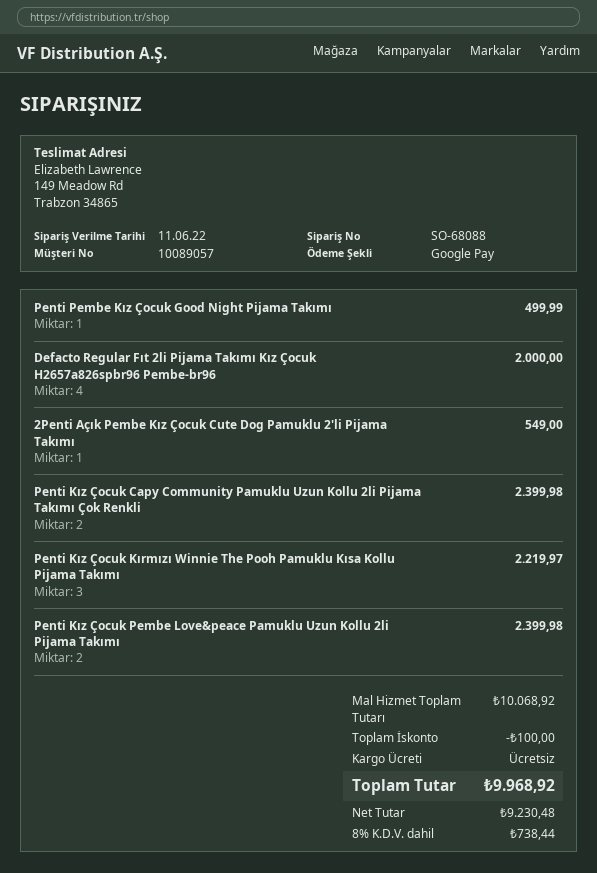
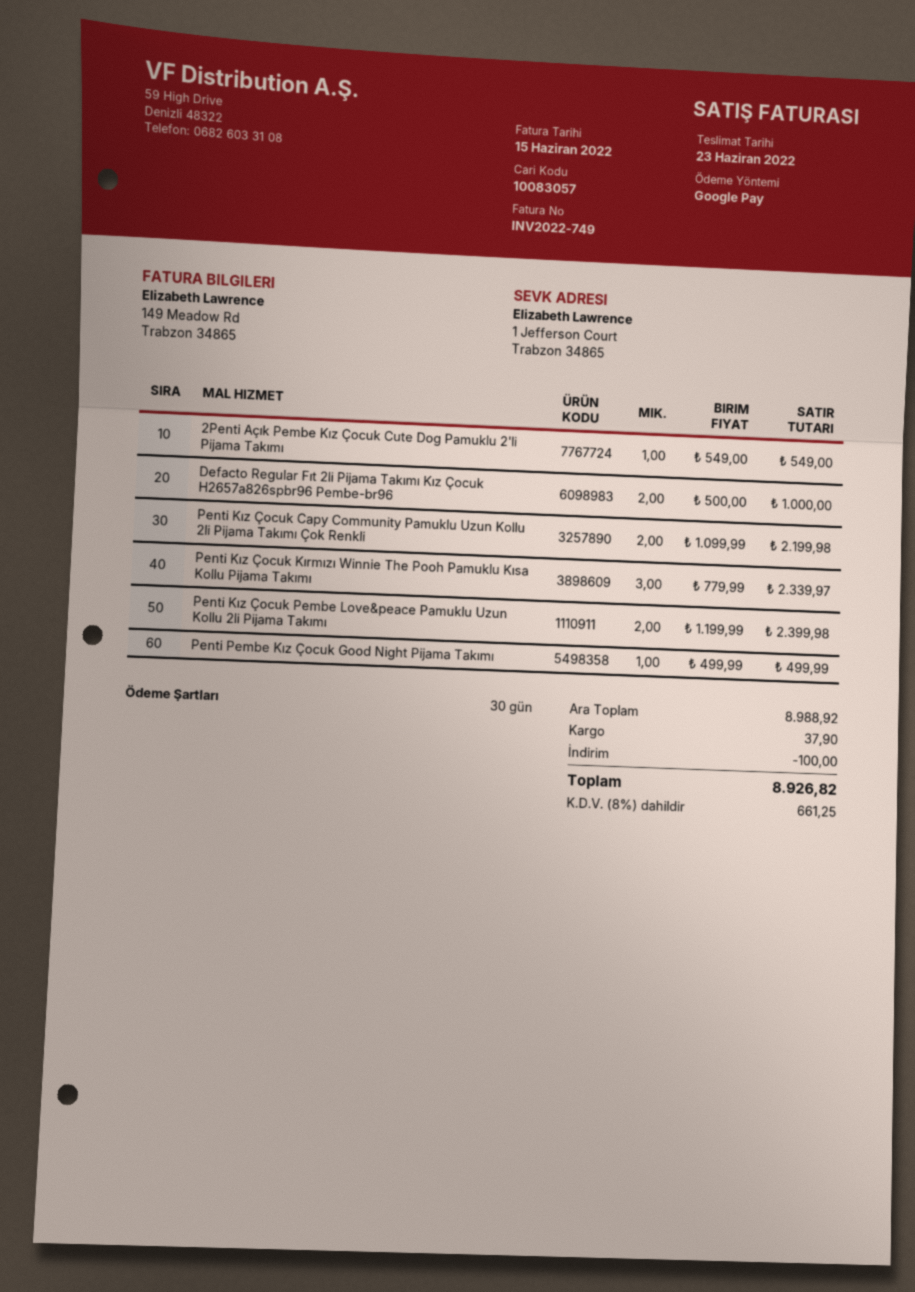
customer number: 10089057 -> 10083057
ship to: 149 Meadow Rd, Trabzon 34865 -> 1 Jefferson Court, Trabzon 34865
Defacto Regular Fıt 2li Pijama Takımı Kız Çocuk H2657a826spbr96 Pembe-br96: 4 for 2000.00 -> 2 for 1000.00
Penti Kız Çocuk Capy Community Pamuklu Uzun Kollu 2li Pijama Takımı Çok Renkli: 2 for 2399.98 -> 2 for 2199.98
Penti Kız Çocuk Kırmızı Winnie The Pooh Pamuklu Kısa Kollu Pijama Takımı: 3 for 2219.97 -> 3 for 2339.97
subtotal: 10068.92 -> 8988.92
shipping: 0.00 -> 37.90
tax: 8% = 738.44 -> 8% = 661.25
total: 9968.92 -> 8926.82

